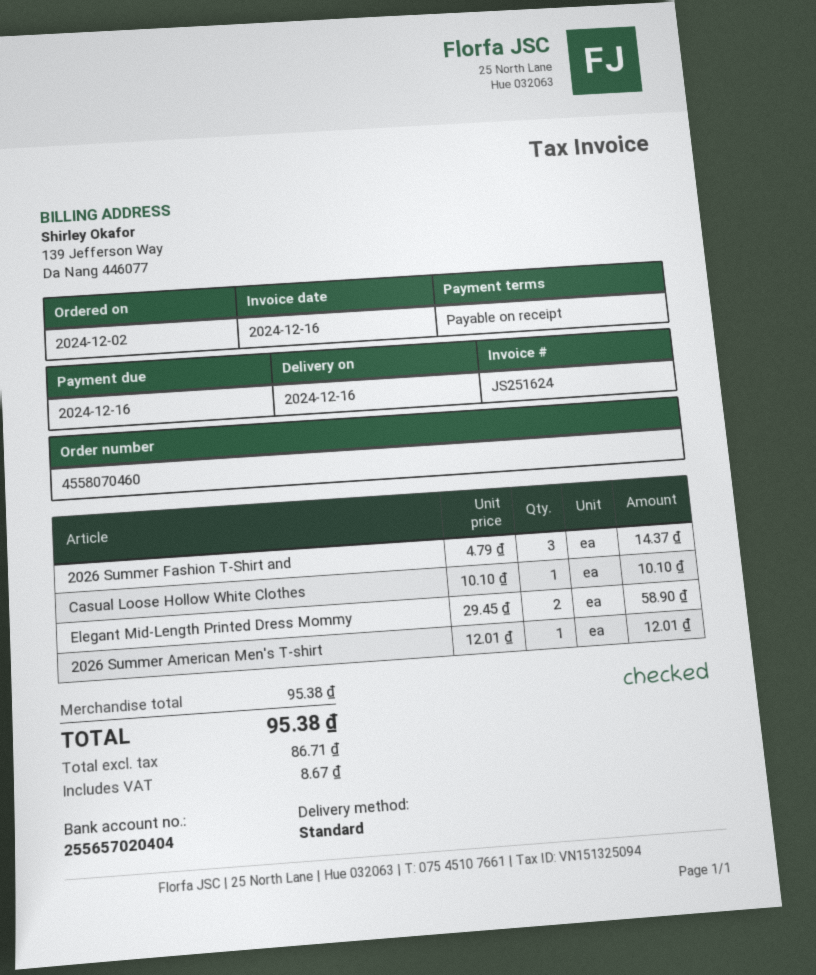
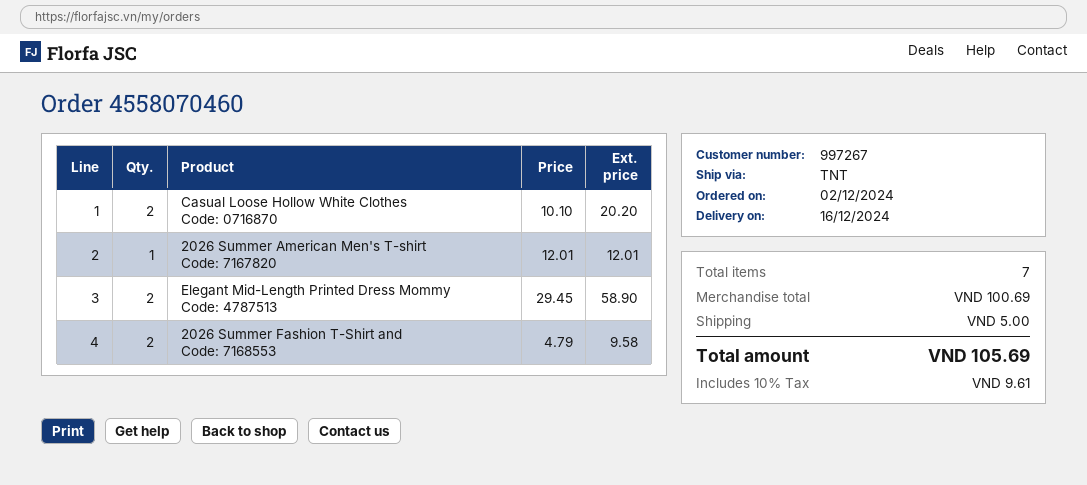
shipping method: standard -> TNT
2026 Summer Fashion T-Shirt and: 3 x 4.79 = 14.37 -> 2 x 4.79 = 9.58
Casual Loose Hollow White Clothes: 1 x 10.10 = 10.10 -> 2 x 10.10 = 20.20
subtotal: 95.38 -> 100.69
shipping: none -> 5.00
tax: 8.67 -> 9.61
total: 95.38 -> 105.69

